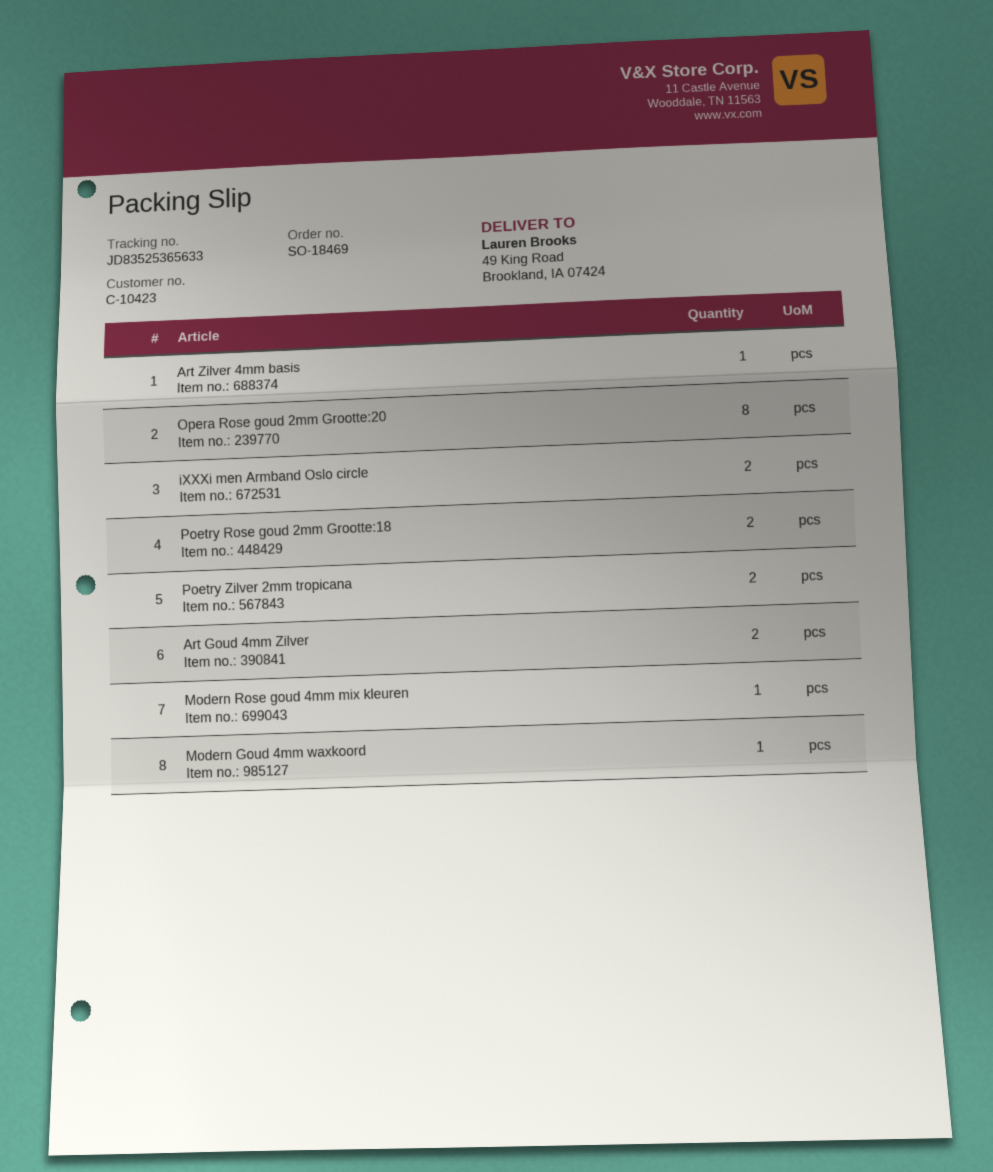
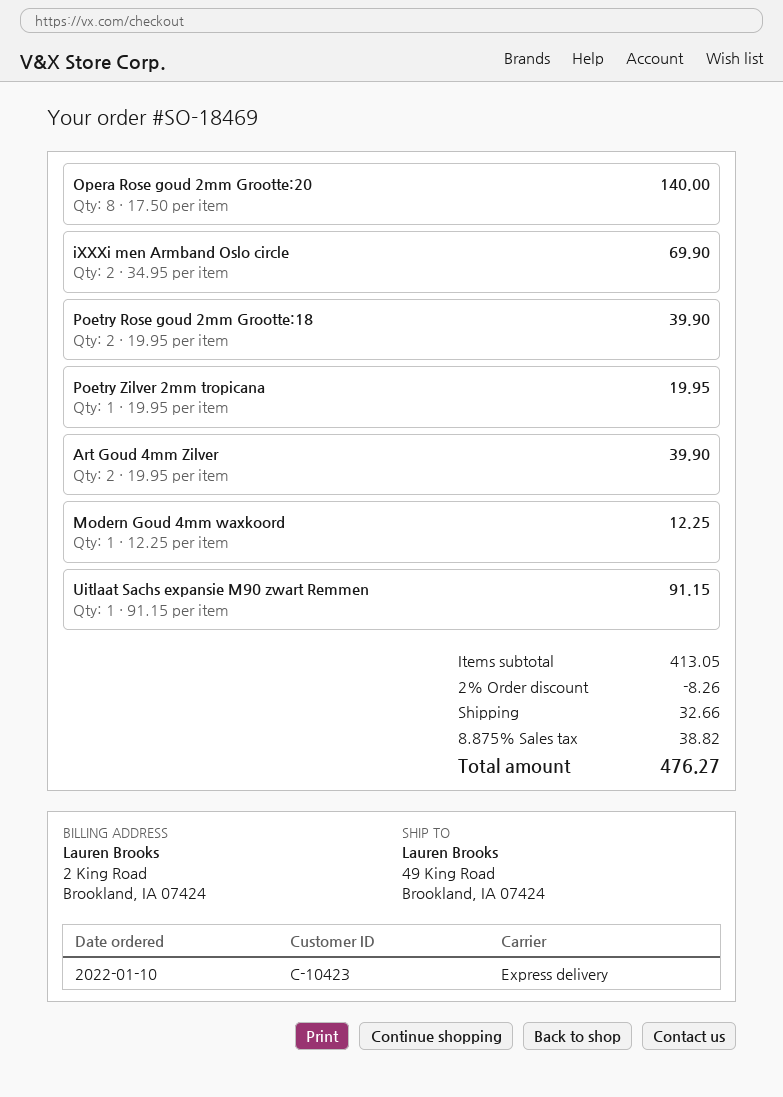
Art Zilver 4mm basis: 1 -> none
Poetry Zilver 2mm tropicana: 2 -> 1
Modern Rose goud 4mm mix kleuren: 1 -> none
Uitlaat Sachs expansie M90 zwart Remmen: none -> 1

